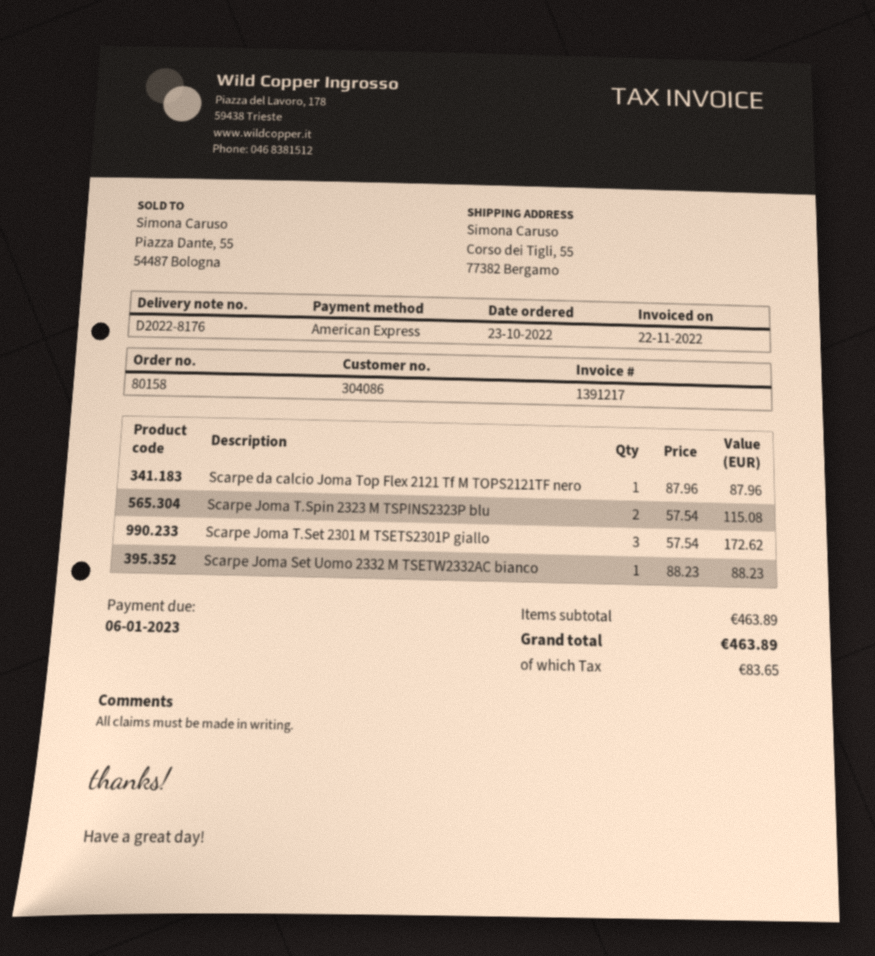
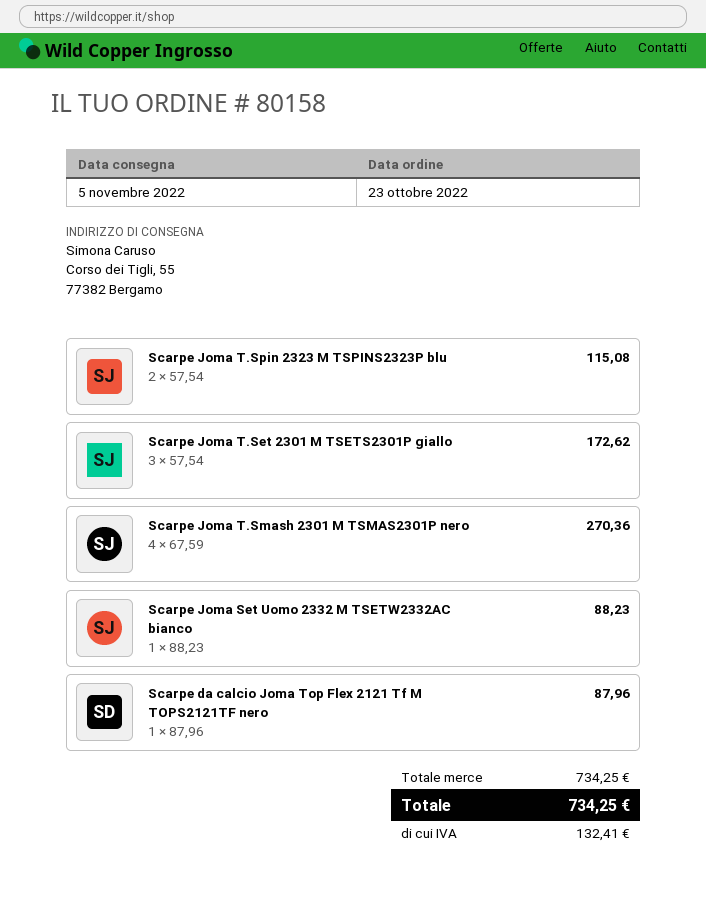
Scarpe Joma T.Smash 2301 M TSMAS2301P nero: none -> 4 x 67.59 = 270.36
subtotal: 463.89 -> 734.25
tax: 83.65 -> 132.41
total: 463.89 -> 734.25

